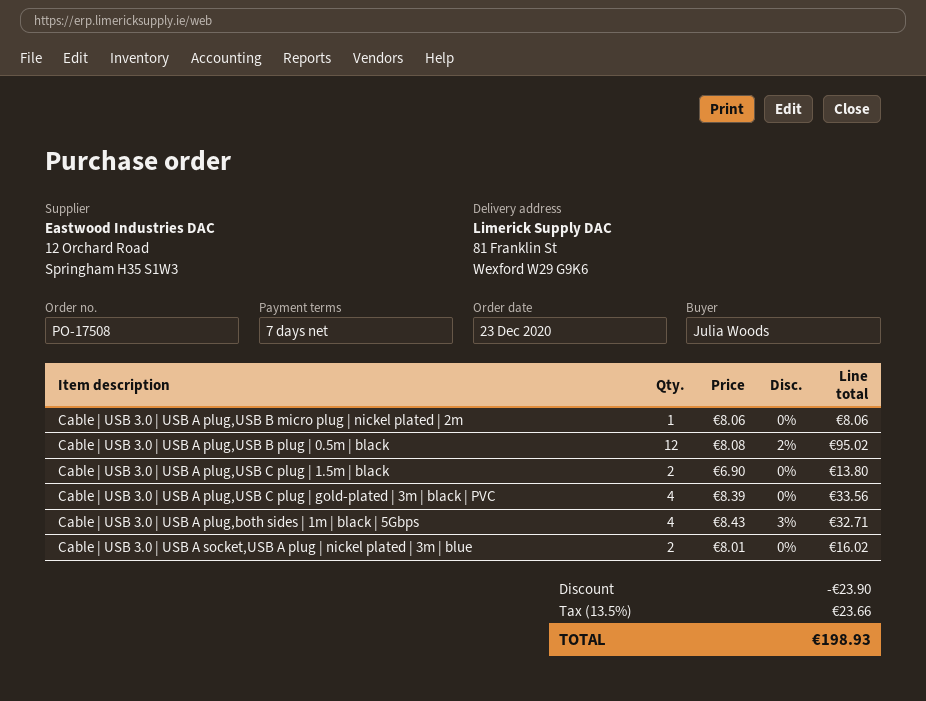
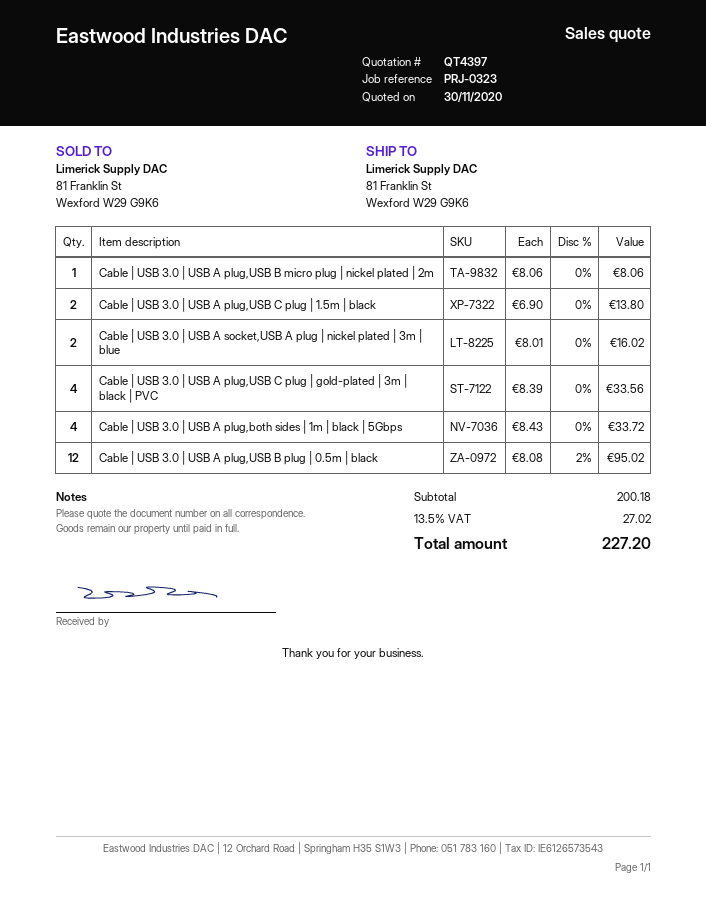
Cable | USB 3.0 | USB A plug,both sides | 1m | black | 5Gbps: 4 x 8.43 - 3% = 32.71 -> 4 x 8.43 = 33.72
discount: 23.90 -> none
tax: 13.5% = 23.66 -> 13.5% = 27.02
total: 198.93 -> 227.20

